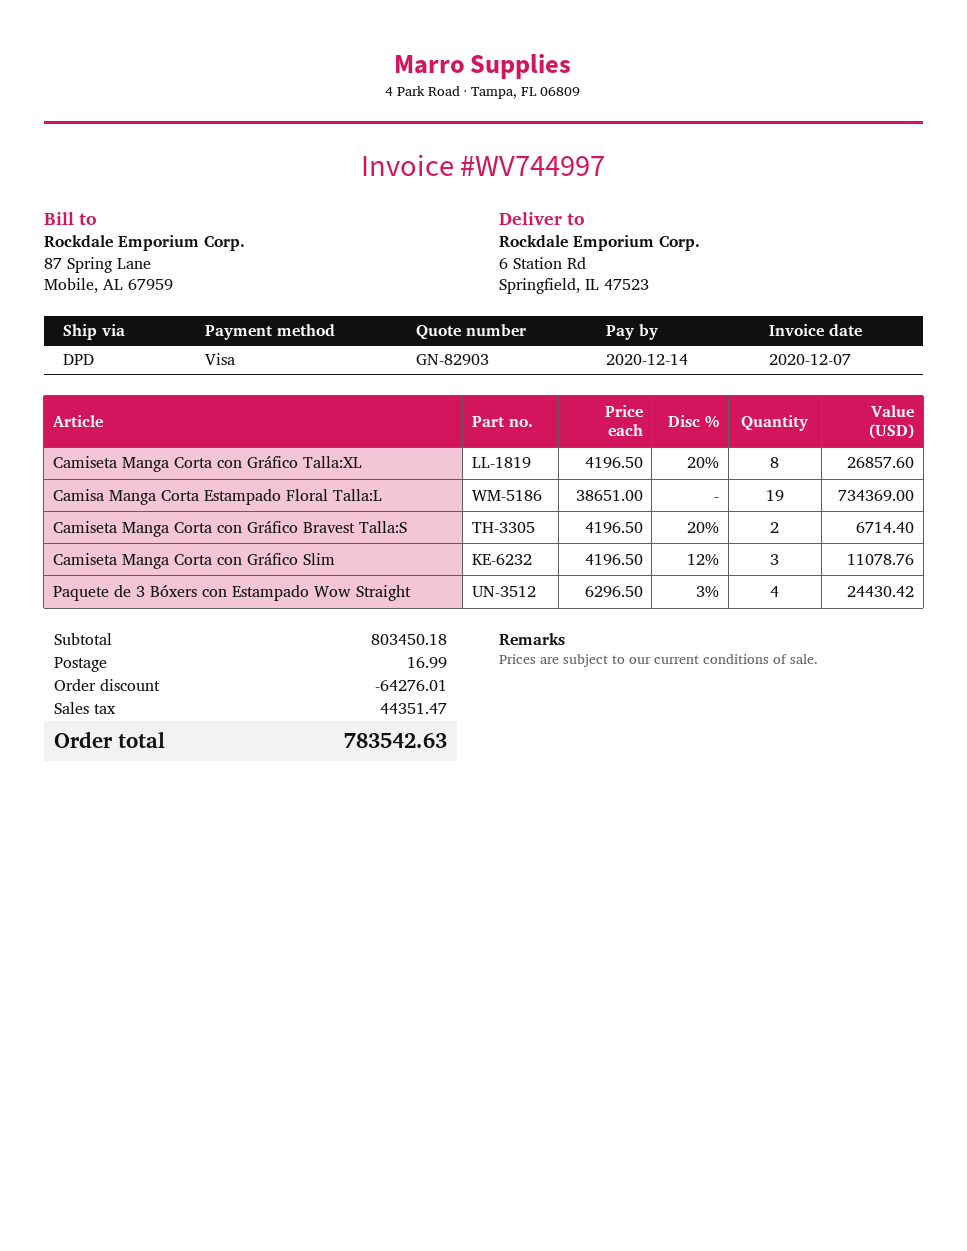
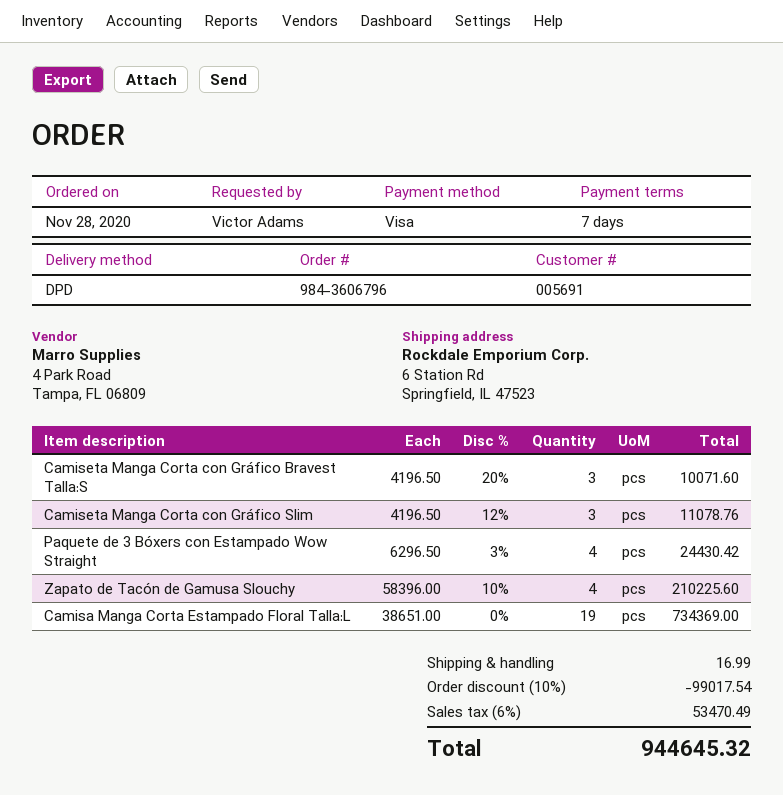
Camiseta Manga Corta con Gráfico Talla:XL: 8 x 4196.50 - 20% = 26857.60 -> none
Camiseta Manga Corta con Gráfico Bravest Talla:S: 2 x 4196.50 - 20% = 6714.40 -> 3 x 4196.50 - 20% = 10071.60
Zapato de Tacón de Gamusa Slouchy: none -> 4 x 58396.00 - 10% = 210225.60
discount: 64276.01 -> 99017.54
tax: 44351.47 -> 53470.49
total: 783542.63 -> 944645.32

